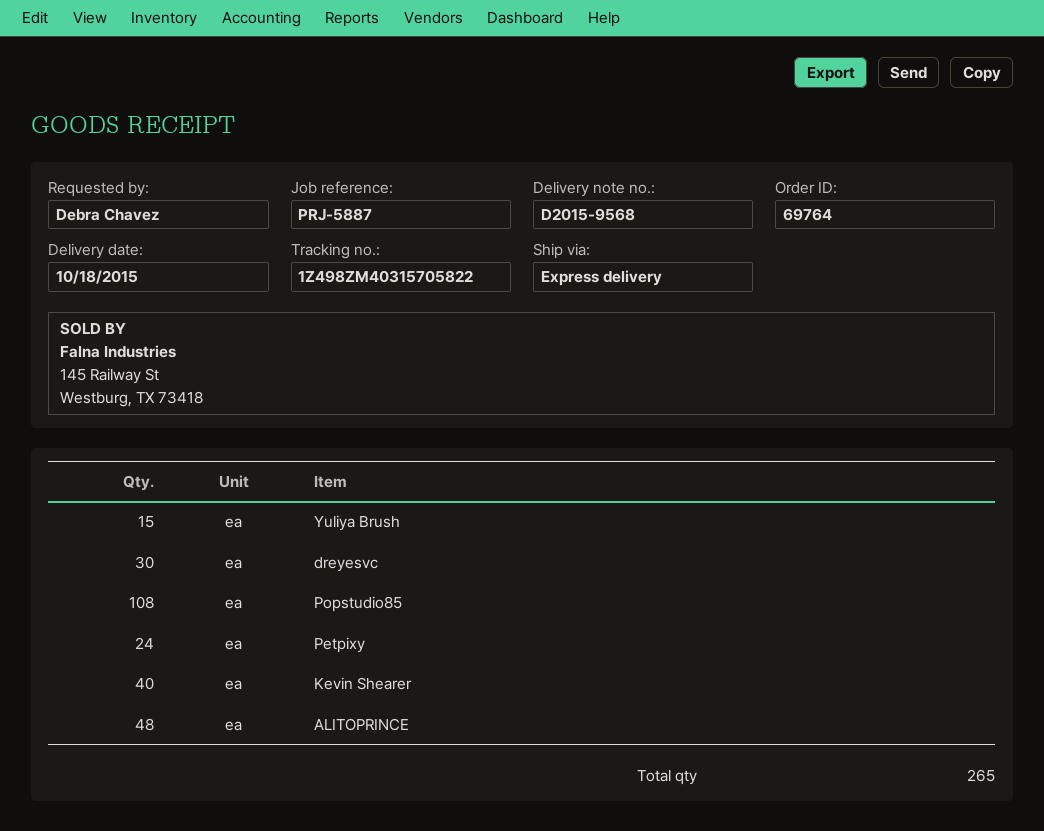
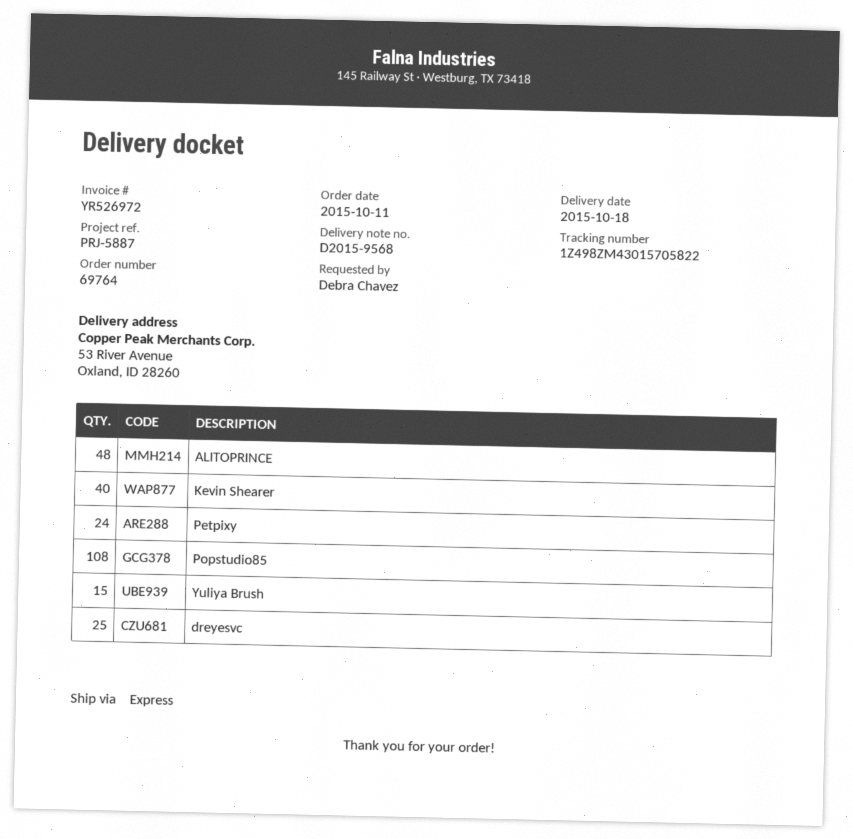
tracking number: 1Z498ZM40315705822 -> 1Z498ZM43015705822
dreyesvc: 30 -> 25

